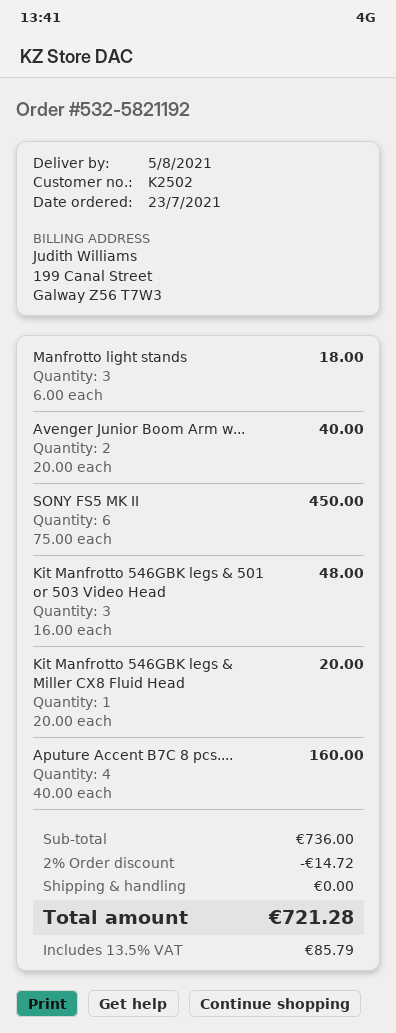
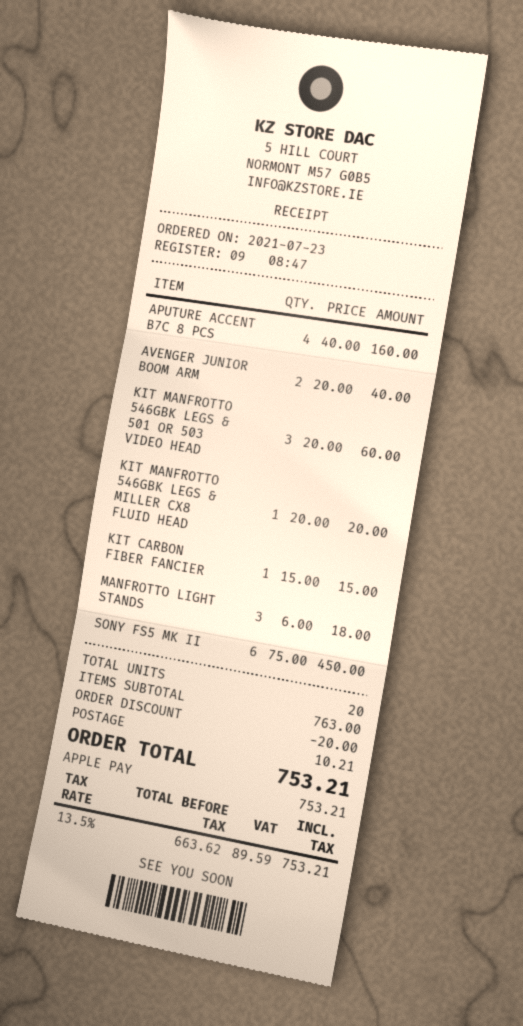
Kit Manfrotto 546GBK legs & 501 or 503 Video Head: 3 x 16.00 = 48.00 -> 3 x 20.00 = 60.00
KIT CARBON FIBER FANCIER: none -> 1 x 15.00 = 15.00
subtotal: 736.00 -> 763.00
discount: 14.72 -> 20.00
shipping: 0.00 -> 10.21
tax: 13.5% = 85.79 -> 13.5% = 89.59
total: 721.28 -> 753.21

